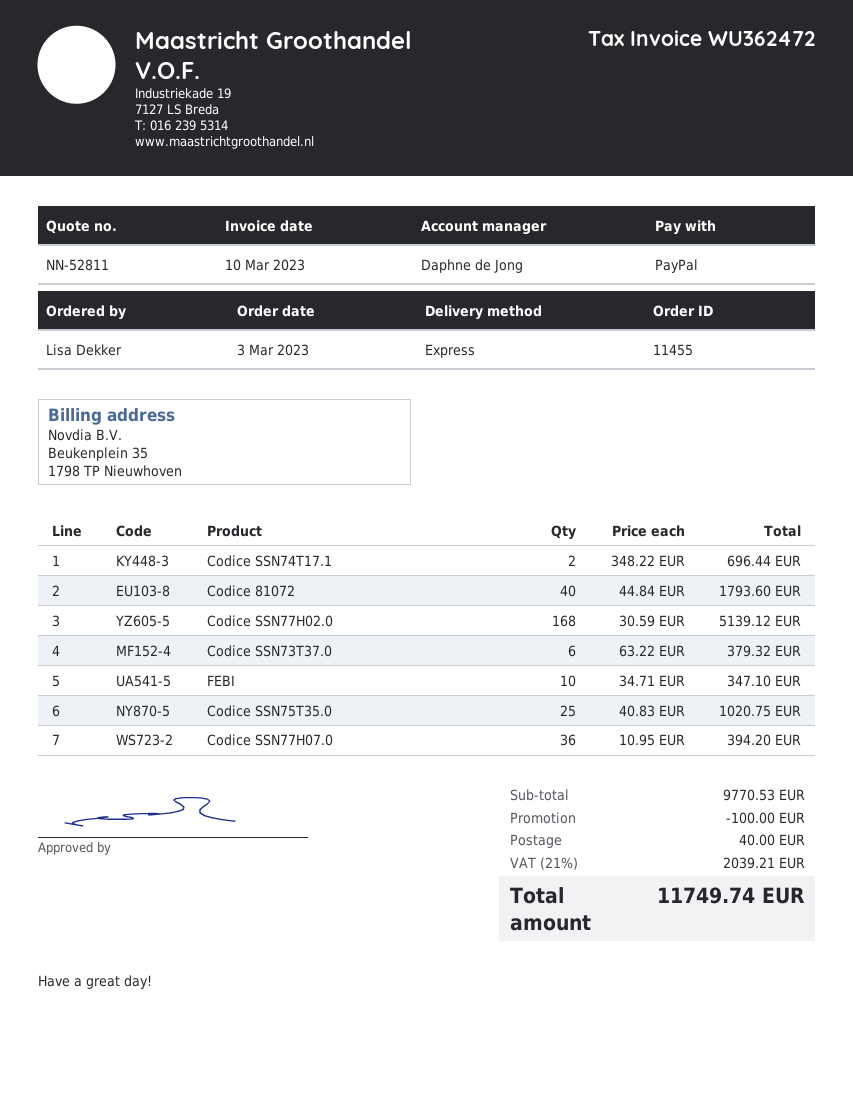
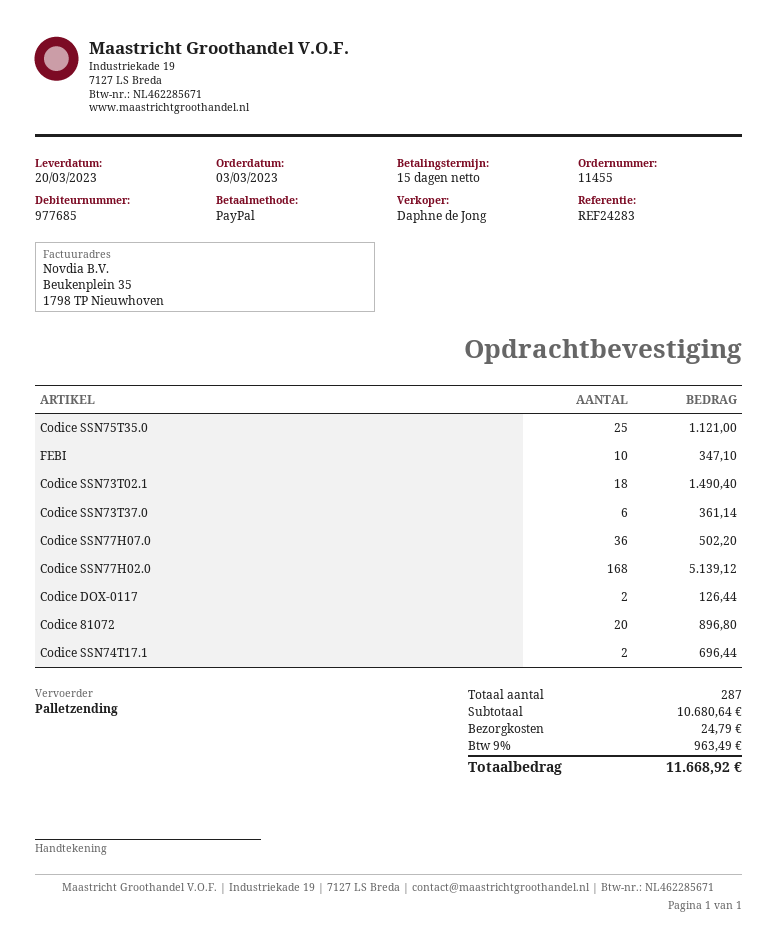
shipping method: express -> pallet freight
Codice 81072: 40 for 1793.60 -> 20 for 896.80
Codice SSN73T37.0: 6 for 379.32 -> 6 for 361.14
Codice SSN75T35.0: 25 for 1020.75 -> 25 for 1121.00
Codice SSN77H07.0: 36 for 394.20 -> 36 for 502.20
Codice SSN73T02.1: none -> 18 for 1490.40
Codice DOX-0117: none -> 2 for 126.44
subtotal: 9770.53 -> 10680.64
discount: 100.00 -> none
shipping: 40.00 -> 24.79
tax: 21% = 2039.21 -> 9% = 963.49
total: 11749.74 -> 11668.92

